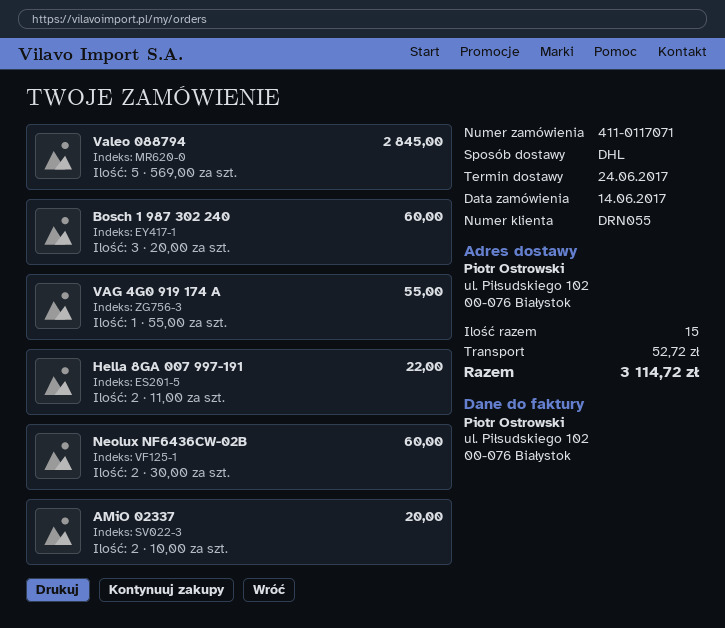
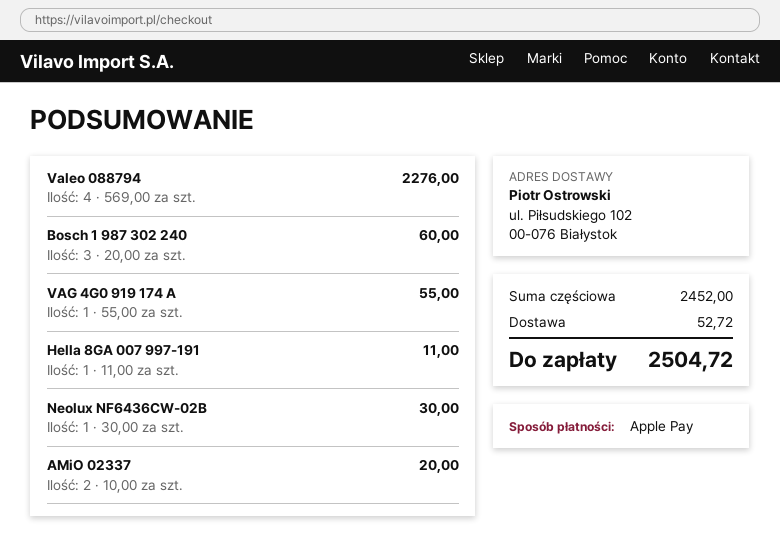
Valeo 088794: 5 x 569.00 = 2845.00 -> 4 x 569.00 = 2276.00
Hella 8GA 007 997-191: 2 x 11.00 = 22.00 -> 1 x 11.00 = 11.00
Neolux NF6436CW-02B: 2 x 30.00 = 60.00 -> 1 x 30.00 = 30.00
total: 3114.72 -> 2504.72

